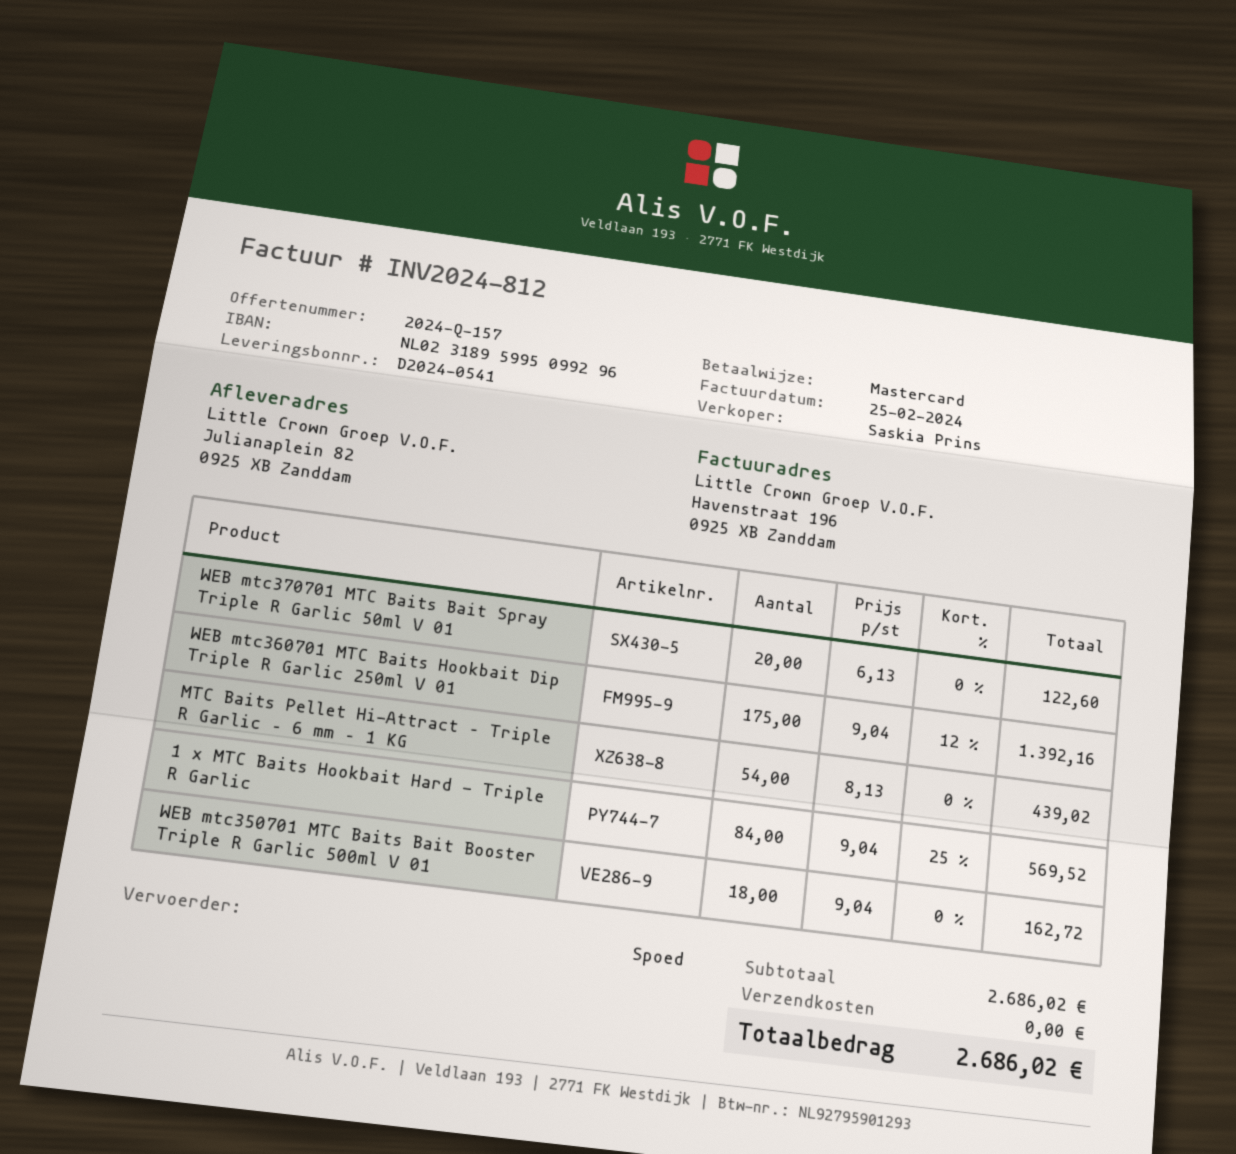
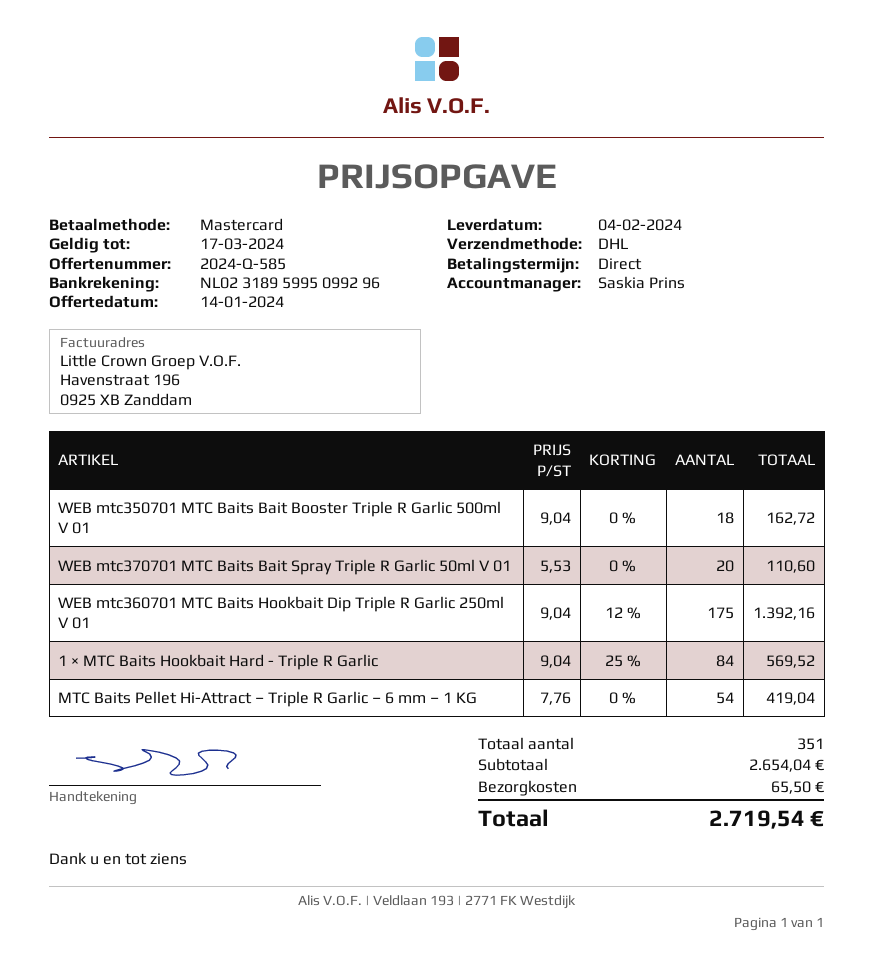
quote number: 2024-Q-157 -> 2024-Q-585
shipping method: express -> DHL
WEB mtc370701 MTC Baits Bait Spray Triple R Garlic 50ml V 01: 20 x 6.13 = 122.60 -> 20 x 5.53 = 110.60
MTC Baits Pellet Hi-Attract – Triple R Garlic – 6 mm – 1 KG: 54 x 8.13 = 439.02 -> 54 x 7.76 = 419.04
subtotal: 2686.02 -> 2654.04
shipping: 0.00 -> 65.50
total: 2686.02 -> 2719.54

